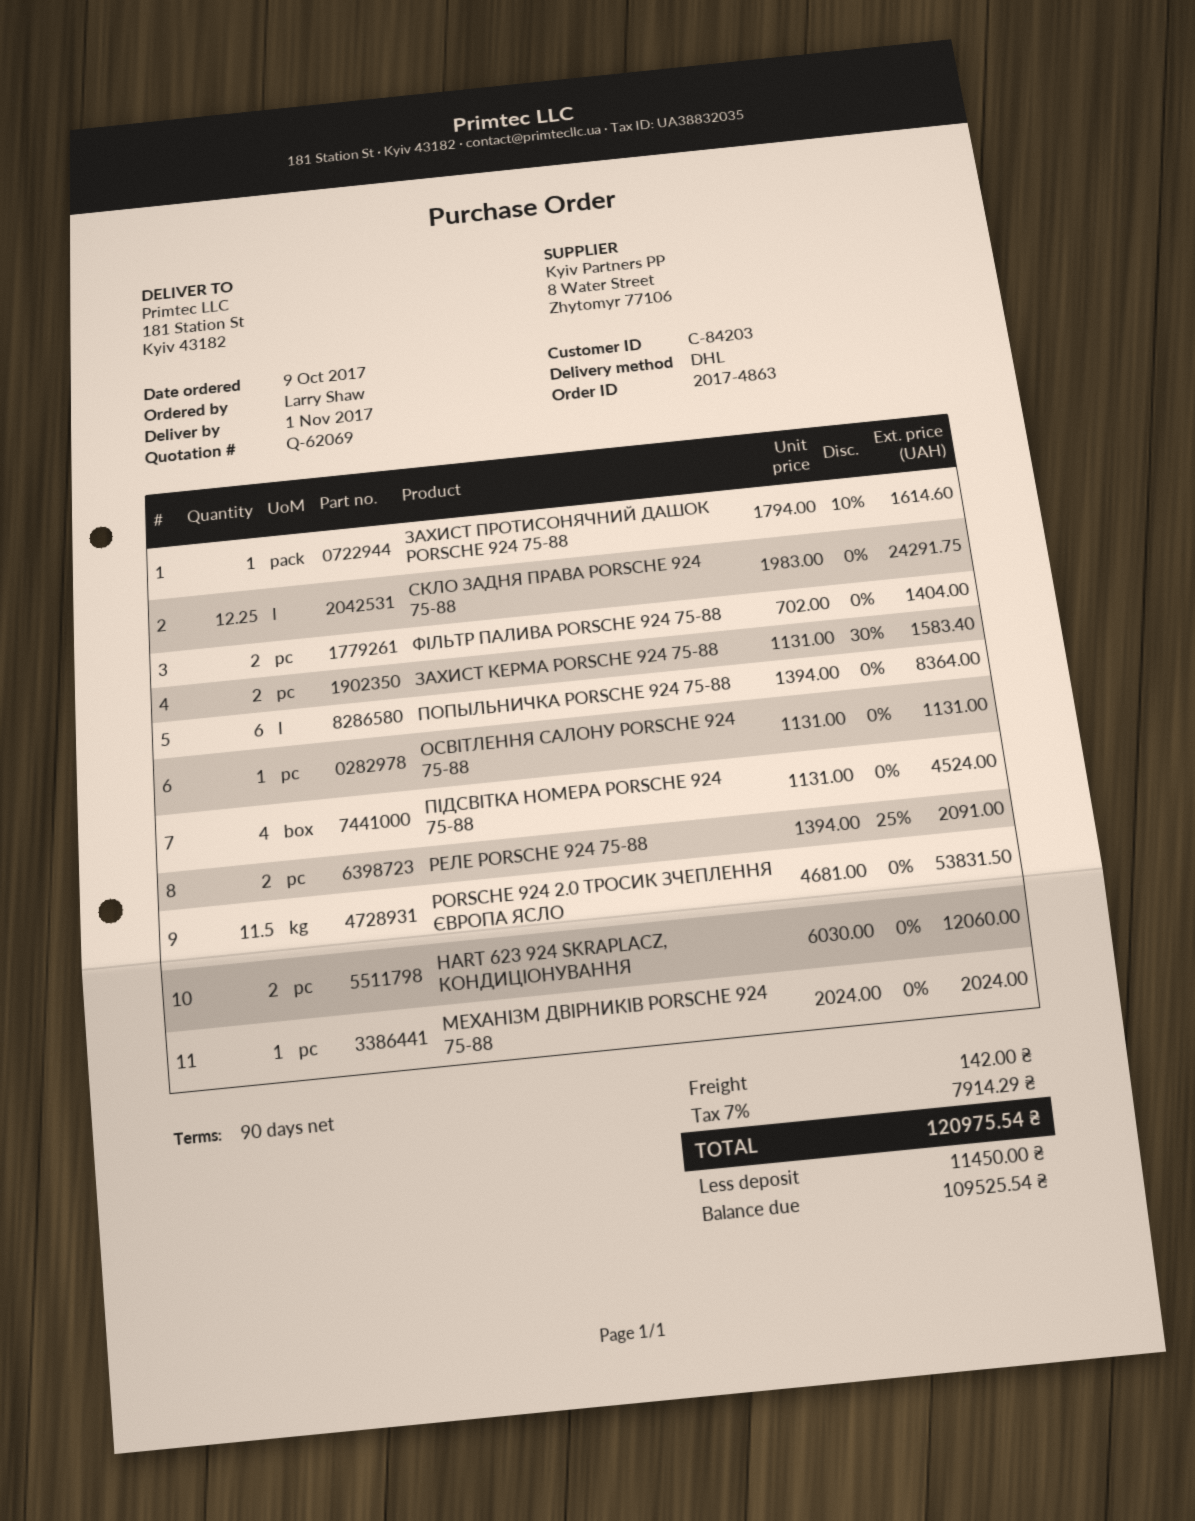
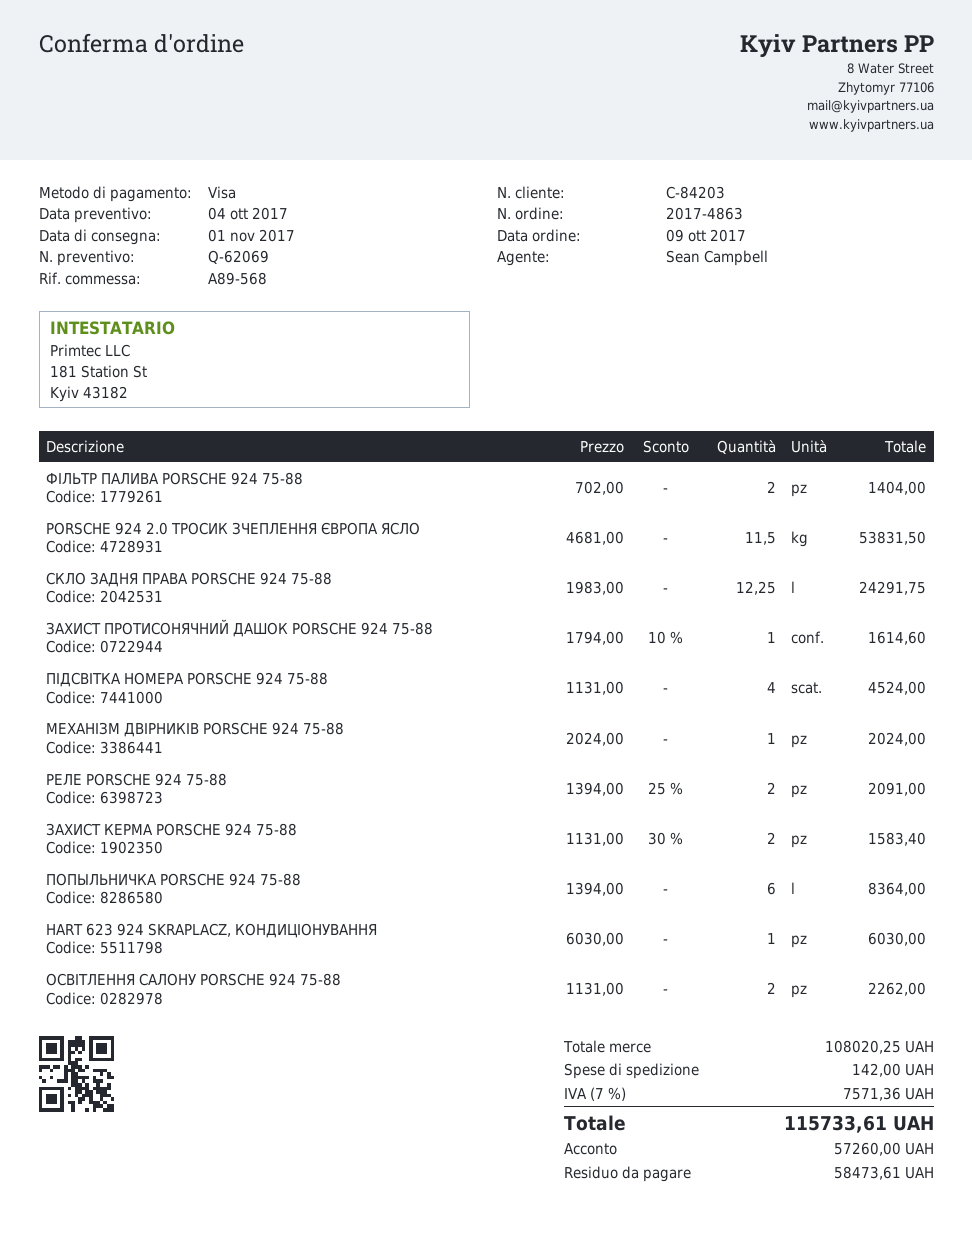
ОСВІТЛЕННЯ САЛОНУ PORSCHE 924 75-88: 1 x 1131.00 = 1131.00 -> 2 x 1131.00 = 2262.00
HART 623 924 SKRAPLACZ, КОНДИЦІОНУВАННЯ: 2 x 6030.00 = 12060.00 -> 1 x 6030.00 = 6030.00
tax: 7% = 7914.29 -> 7% = 7571.36
total: 120975.54 -> 115733.61
deposit: 11450.00 -> 57260.00
balance: 109525.54 -> 58473.61

